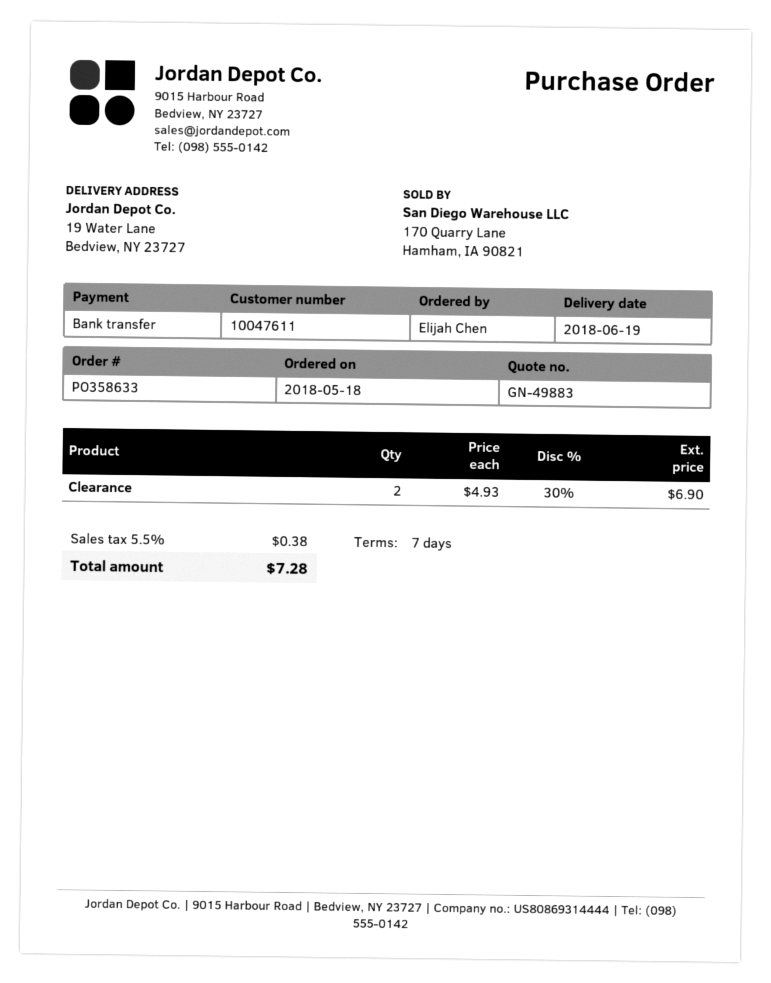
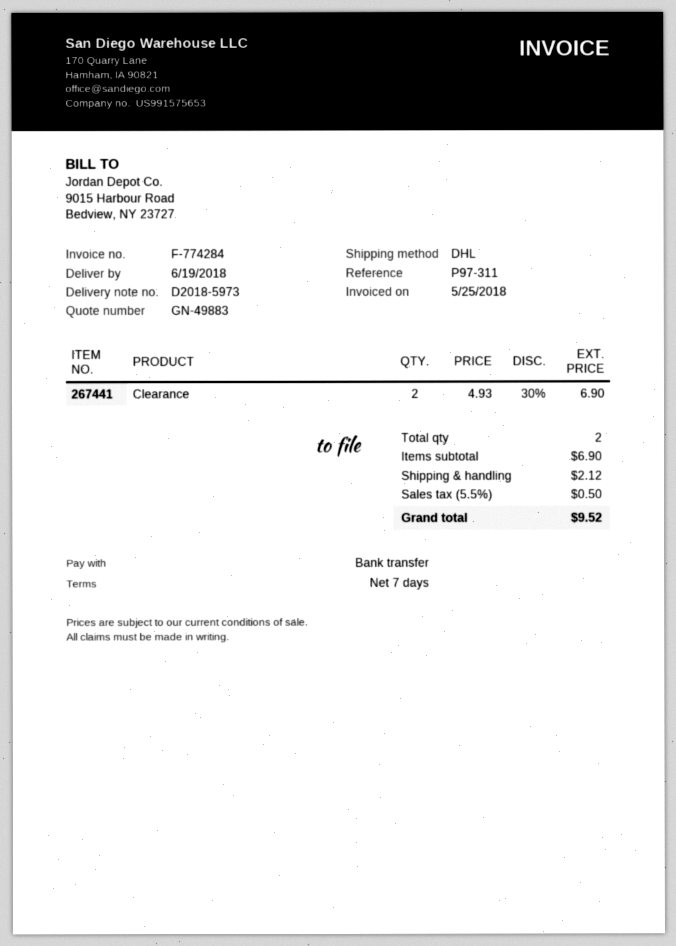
shipping: none -> 2.12
tax: 5.5% = 0.38 -> 5.5% = 0.50
total: 7.28 -> 9.52

